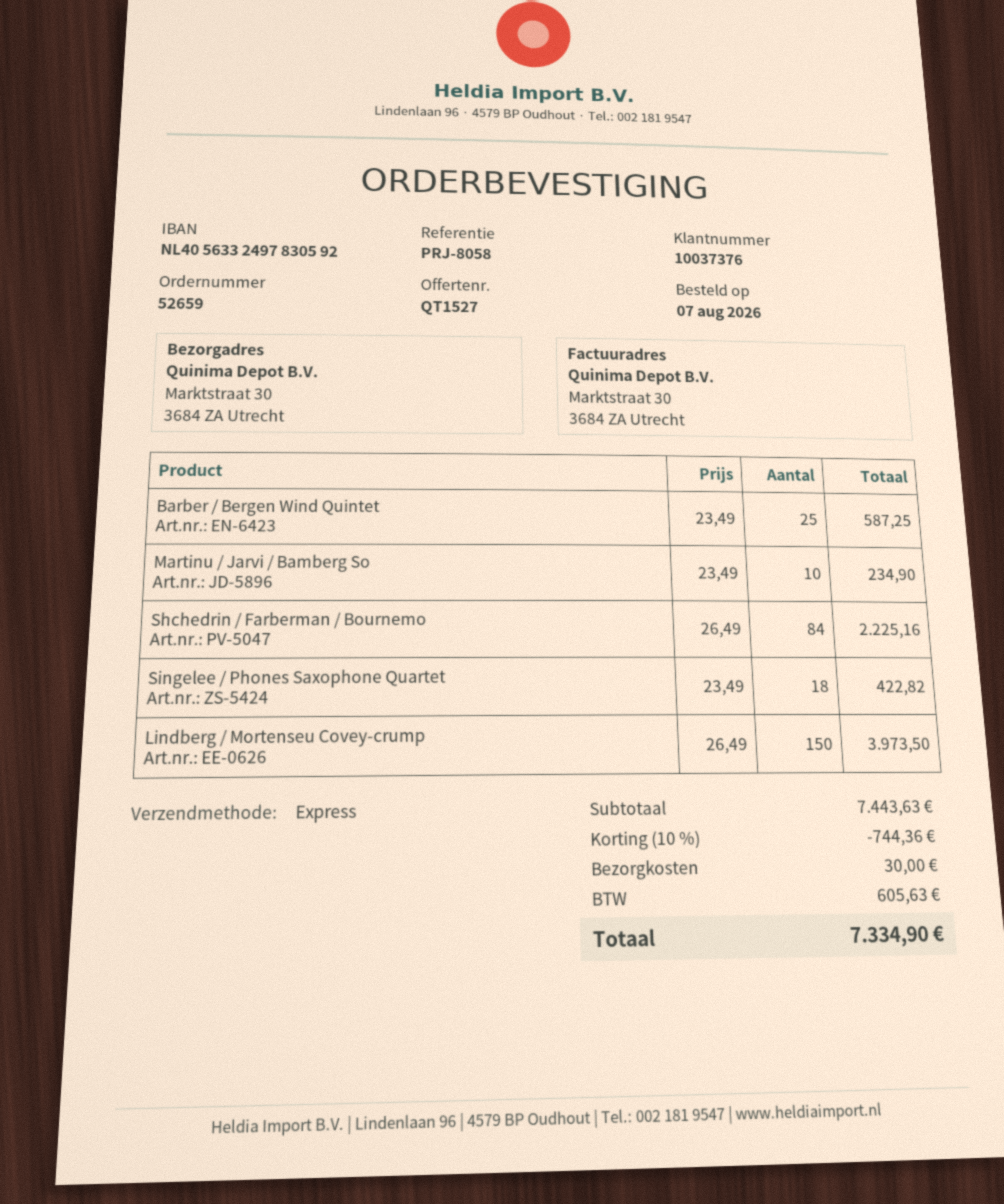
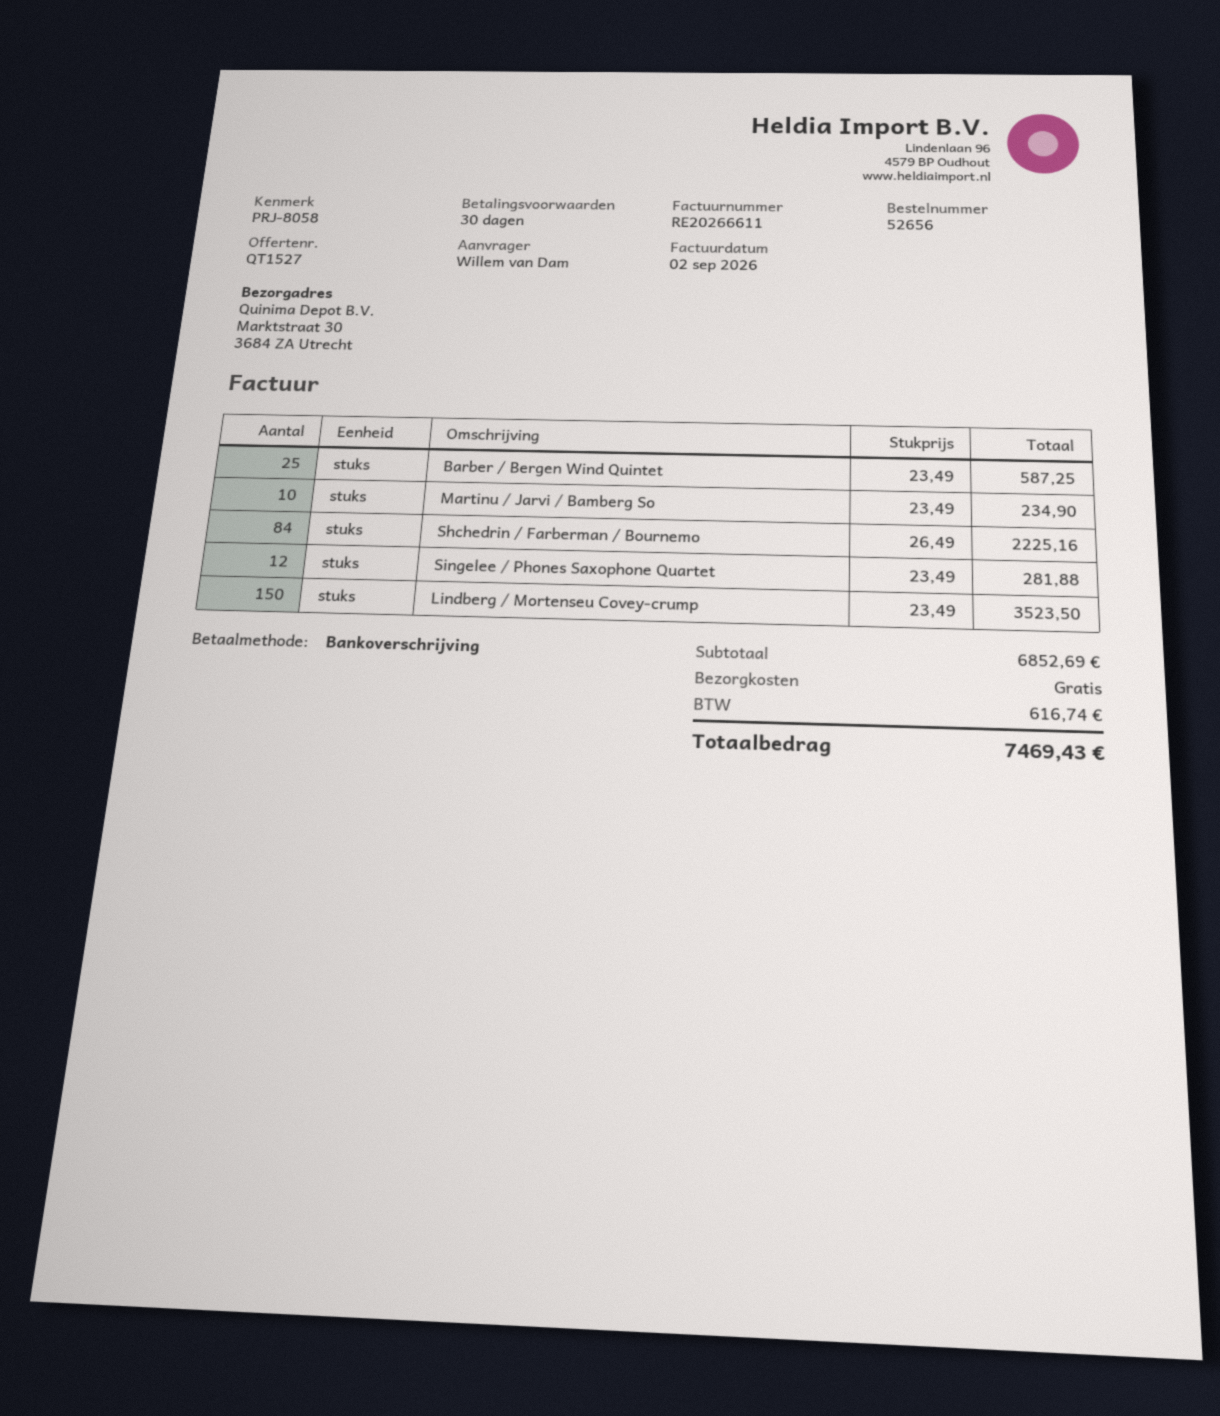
order number: 52659 -> 52656
Singelee / Phones Saxophone Quartet: 18 x 23.49 = 422.82 -> 12 x 23.49 = 281.88
Lindberg / Mortenseu Covey-crump: 150 x 26.49 = 3973.50 -> 150 x 23.49 = 3523.50
subtotal: 7443.63 -> 6852.69
discount: 10% = 744.36 -> none
shipping: 30.00 -> 0.00
tax: 605.63 -> 616.74
total: 7334.90 -> 7469.43

